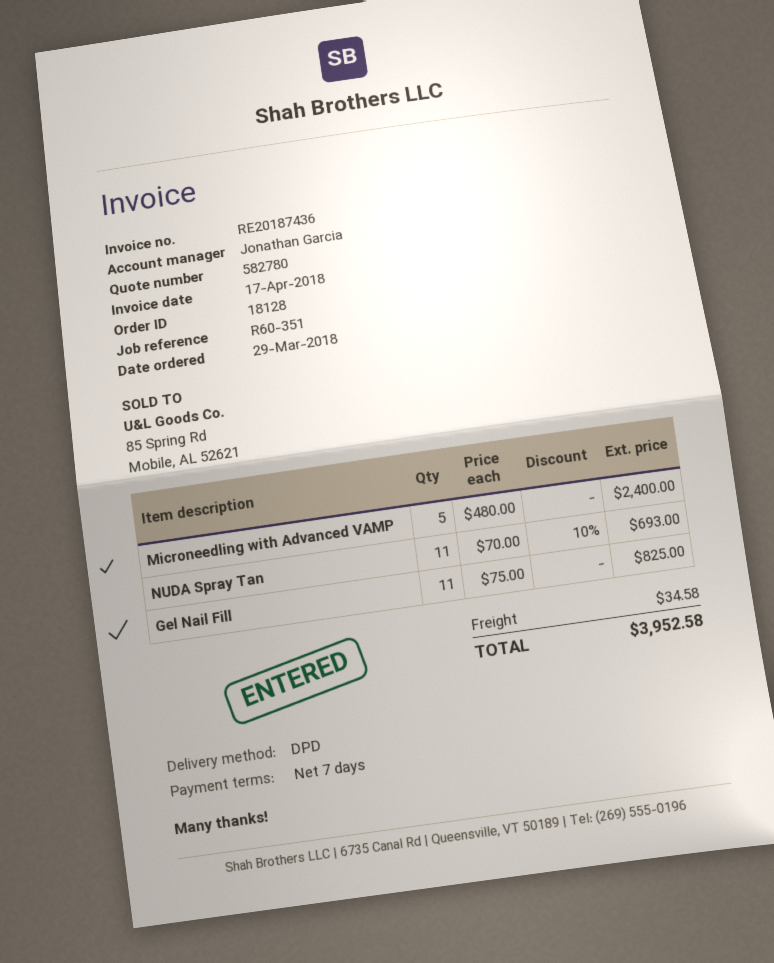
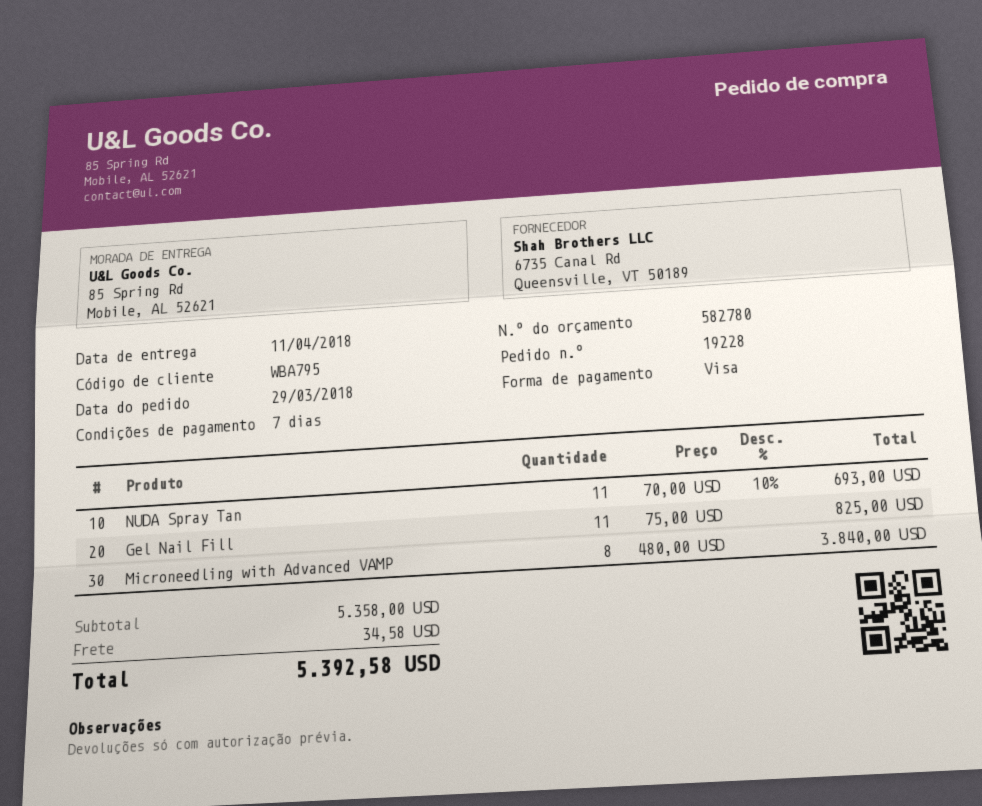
order number: 18128 -> 19228
Microneedling with Advanced VAMP: 5 x 480.00 = 2400.00 -> 8 x 480.00 = 3840.00
total: 3952.58 -> 5392.58

